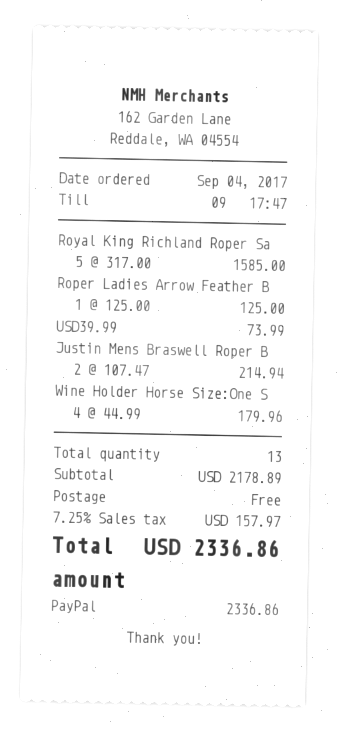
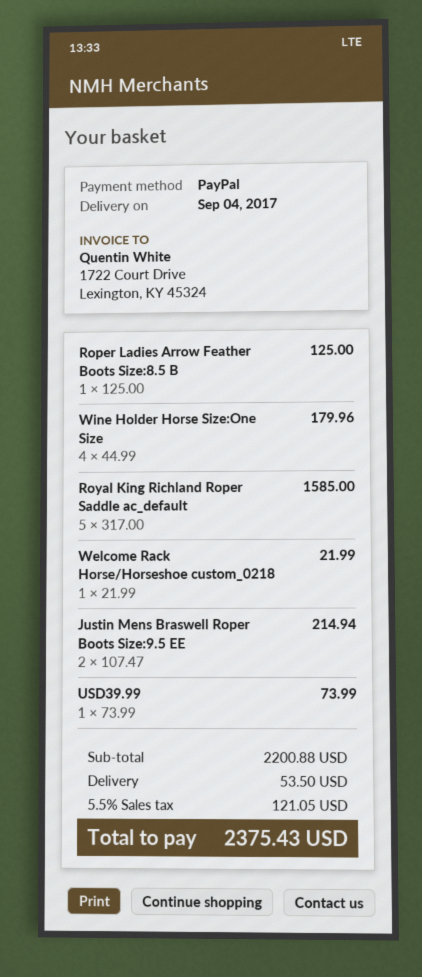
Welcome Rack Horse/Horseshoe custom_0218: none -> 1 x 21.99 = 21.99
subtotal: 2178.89 -> 2200.88
shipping: 0.00 -> 53.50
tax: 7.25% = 157.97 -> 5.5% = 121.05
total: 2336.86 -> 2375.43

